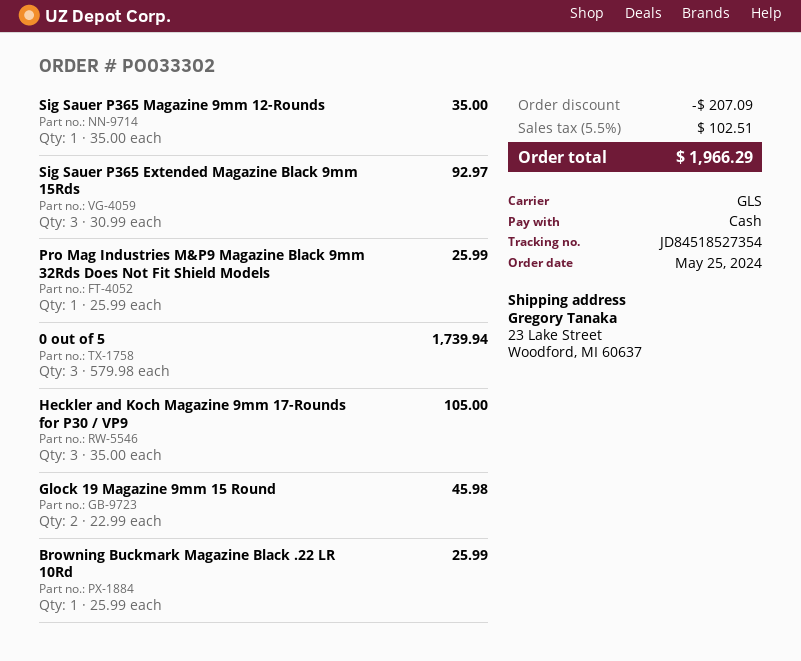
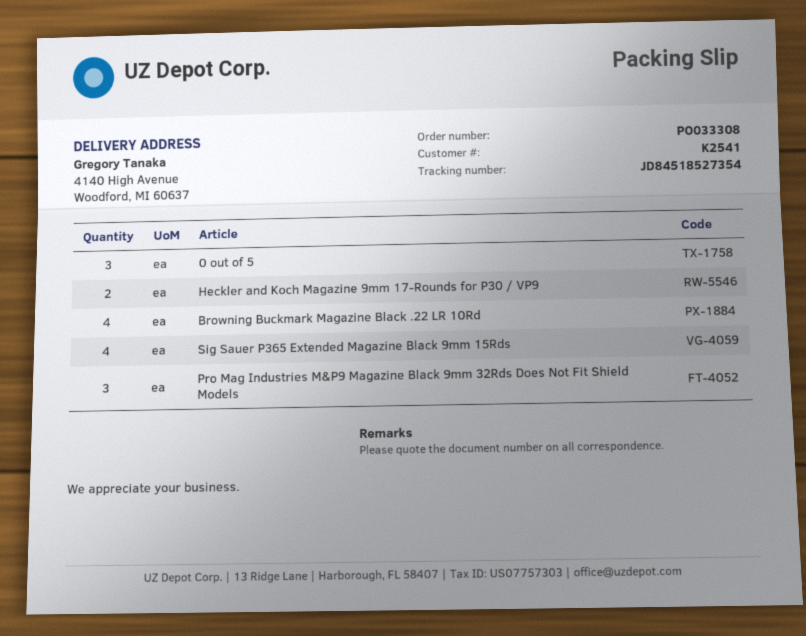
order number: PO033302 -> PO033308
ship to: 23 Lake Street, Woodford, MI 60637 -> 4140 High Avenue, Woodford, MI 60637
Sig Sauer P365 Magazine 9mm 12-Rounds: 1 -> none
Sig Sauer P365 Extended Magazine Black 9mm 15Rds: 3 -> 4
Pro Mag Industries M&P9 Magazine Black 9mm 32Rds Does Not Fit Shield Models: 1 -> 3
Heckler and Koch Magazine 9mm 17-Rounds for P30 / VP9: 3 -> 2
Glock 19 Magazine 9mm 15 Round: 2 -> none
Browning Buckmark Magazine Black .22 LR 10Rd: 1 -> 4

